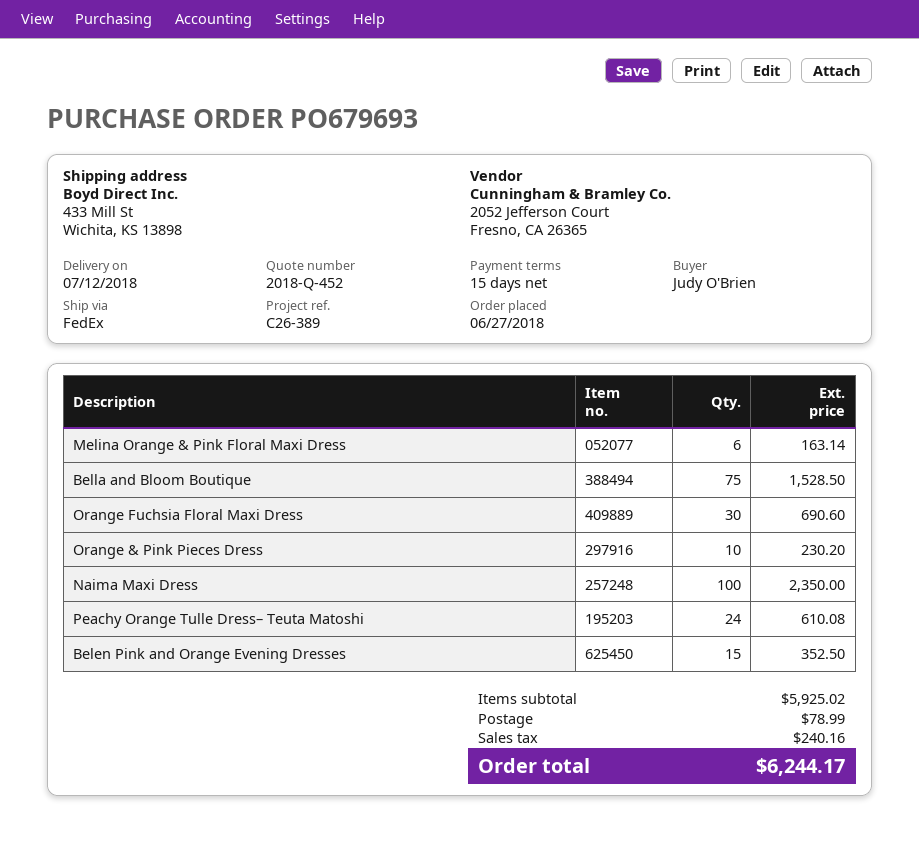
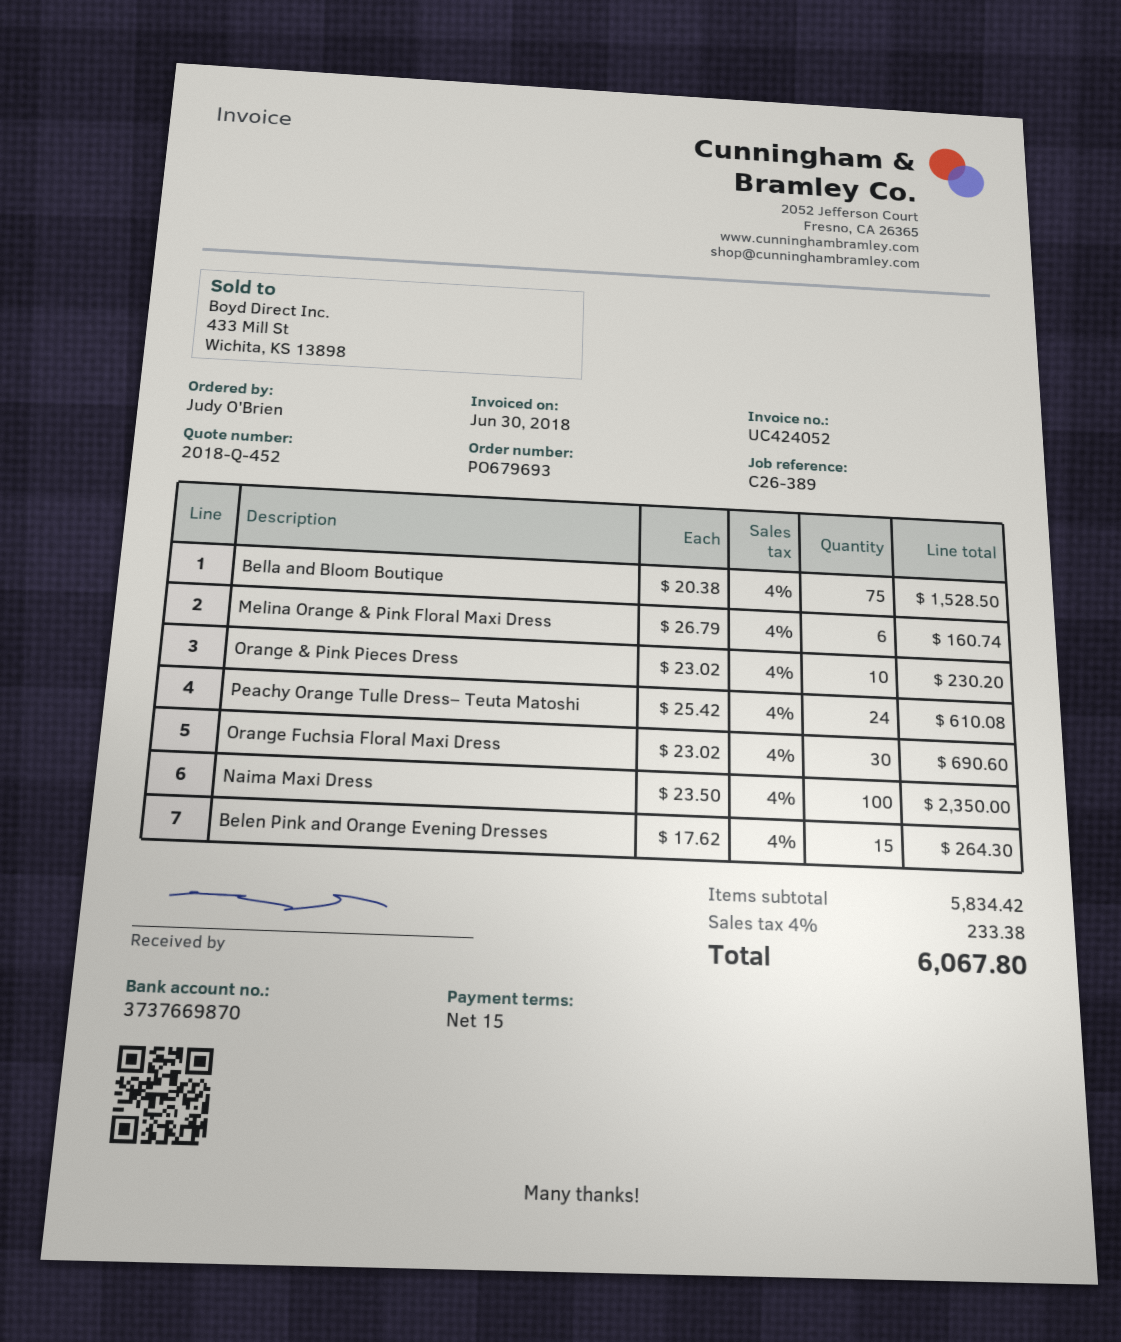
Melina Orange & Pink Floral Maxi Dress: 6 for 163.14 -> 6 for 160.74
Belen Pink and Orange Evening Dresses: 15 for 352.50 -> 15 for 264.30
subtotal: 5925.02 -> 5834.42
shipping: 78.99 -> none
tax: 240.16 -> 233.38
total: 6244.17 -> 6067.80

